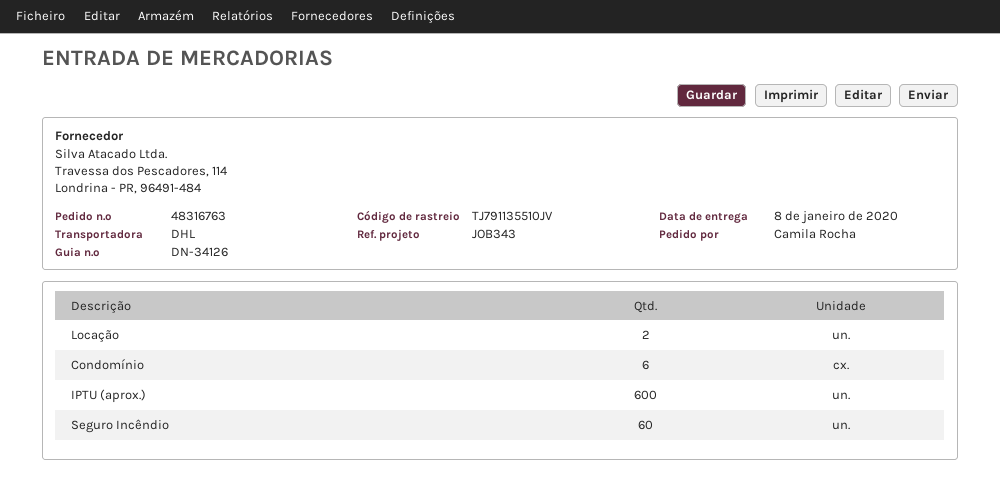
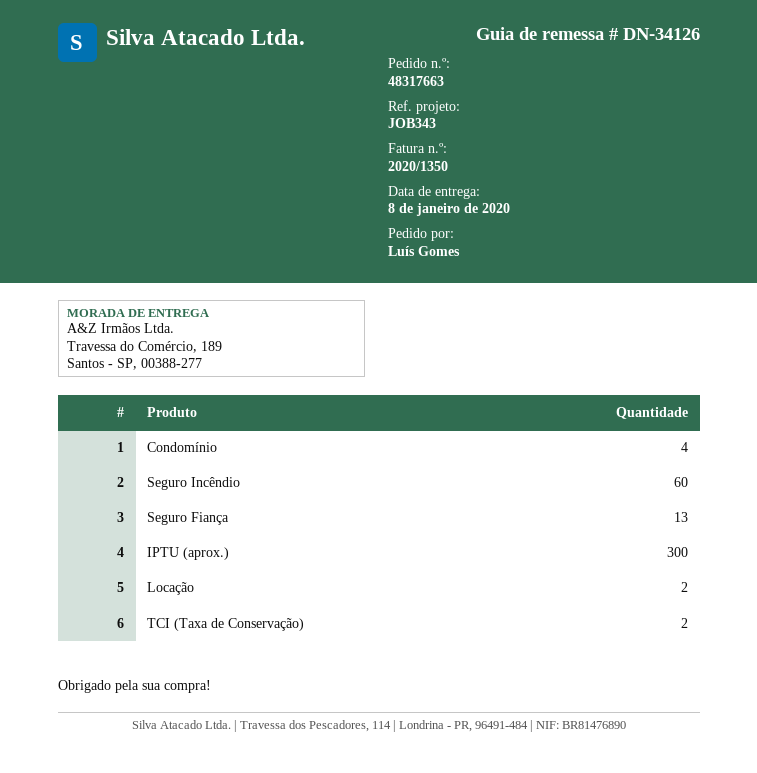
order number: 48316763 -> 48317663
ordered by: Camila Rocha -> Luís Gomes
Condomínio: 6 -> 4
IPTU (aprox.): 600 -> 300
Seguro Fiança: none -> 13
TCI (Taxa de Conservação): none -> 2

